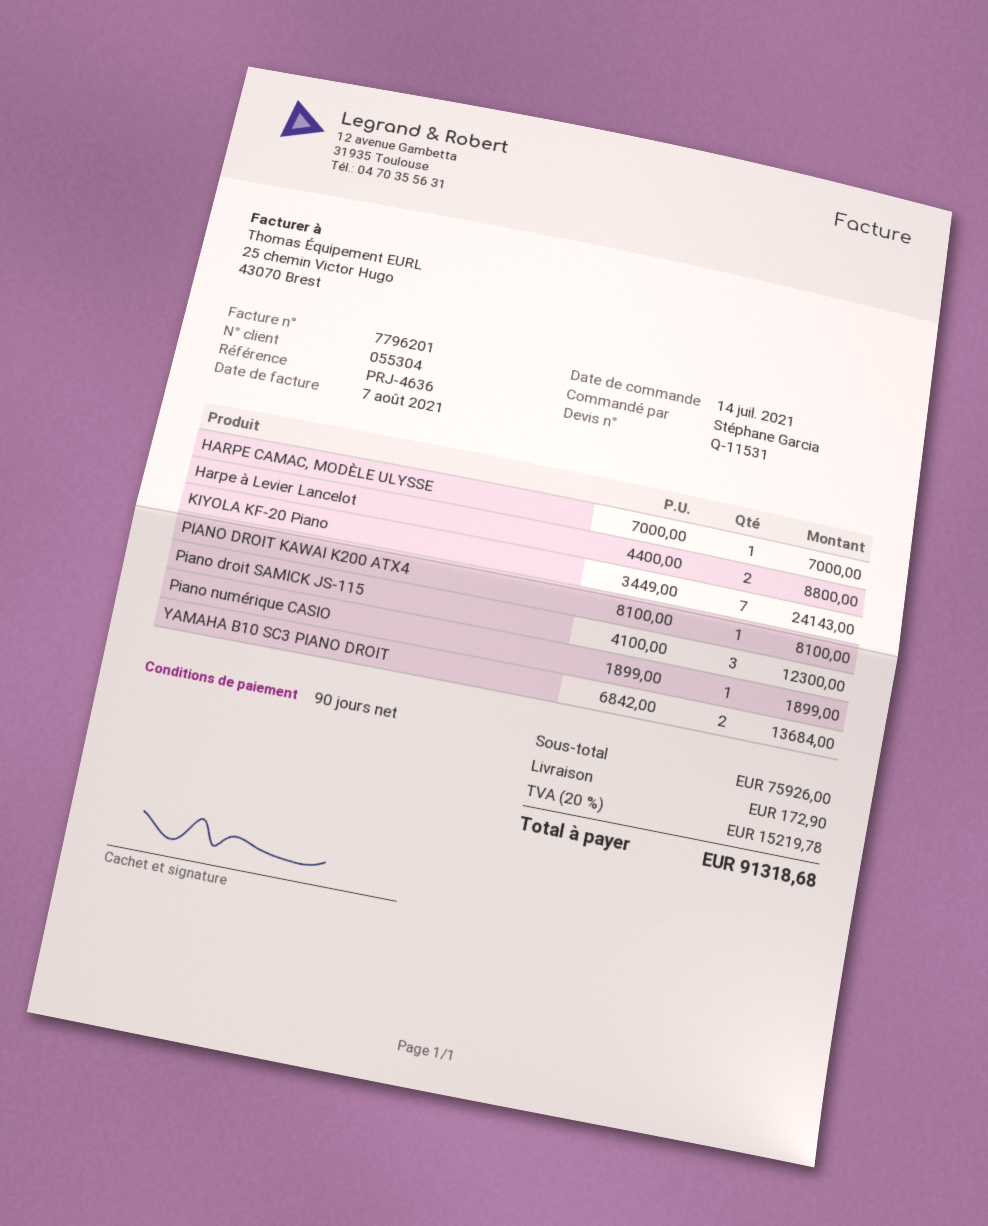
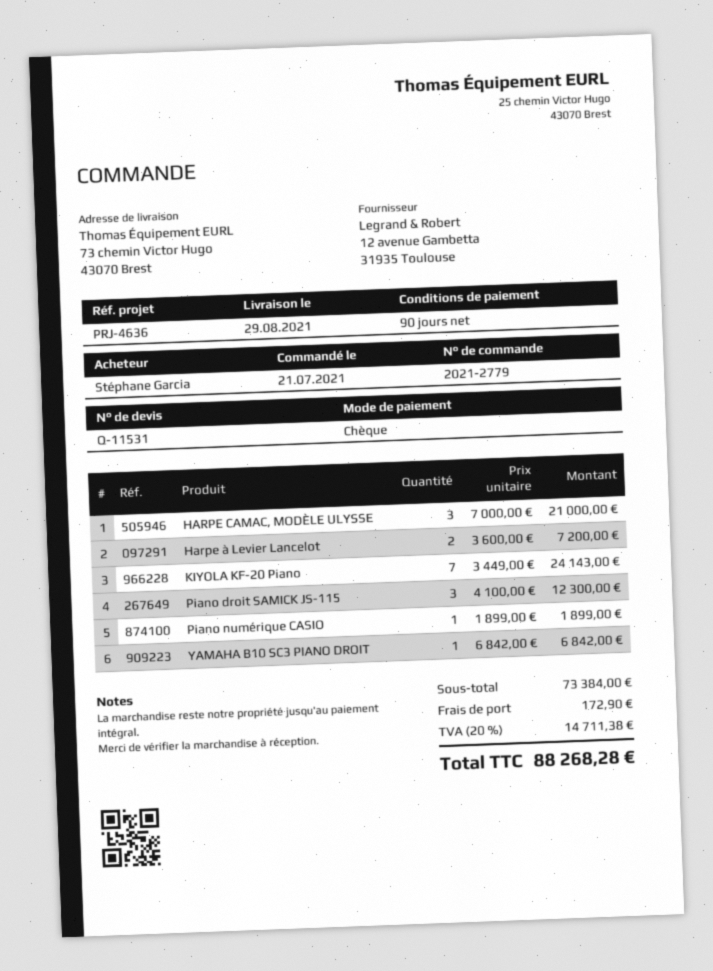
order date: 2021-07-14 -> 2021-07-21
HARPE CAMAC, MODÈLE ULYSSE: 1 x 7000.00 = 7000.00 -> 3 x 7000.00 = 21000.00
Harpe à Levier Lancelot: 2 x 4400.00 = 8800.00 -> 2 x 3600.00 = 7200.00
PIANO DROIT KAWAI K200 ATX4: 1 x 8100.00 = 8100.00 -> none
YAMAHA B10 SC3 PIANO DROIT: 2 x 6842.00 = 13684.00 -> 1 x 6842.00 = 6842.00
subtotal: 75926.00 -> 73384.00
tax: 20% = 15219.78 -> 20% = 14711.38
total: 91318.68 -> 88268.28

